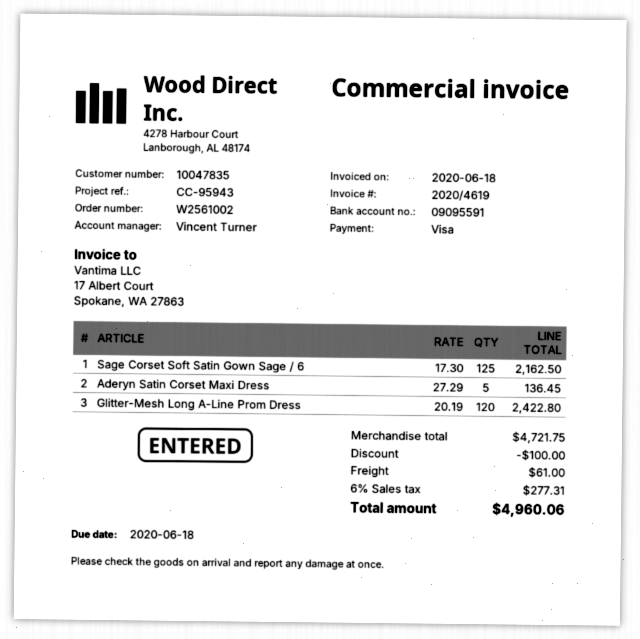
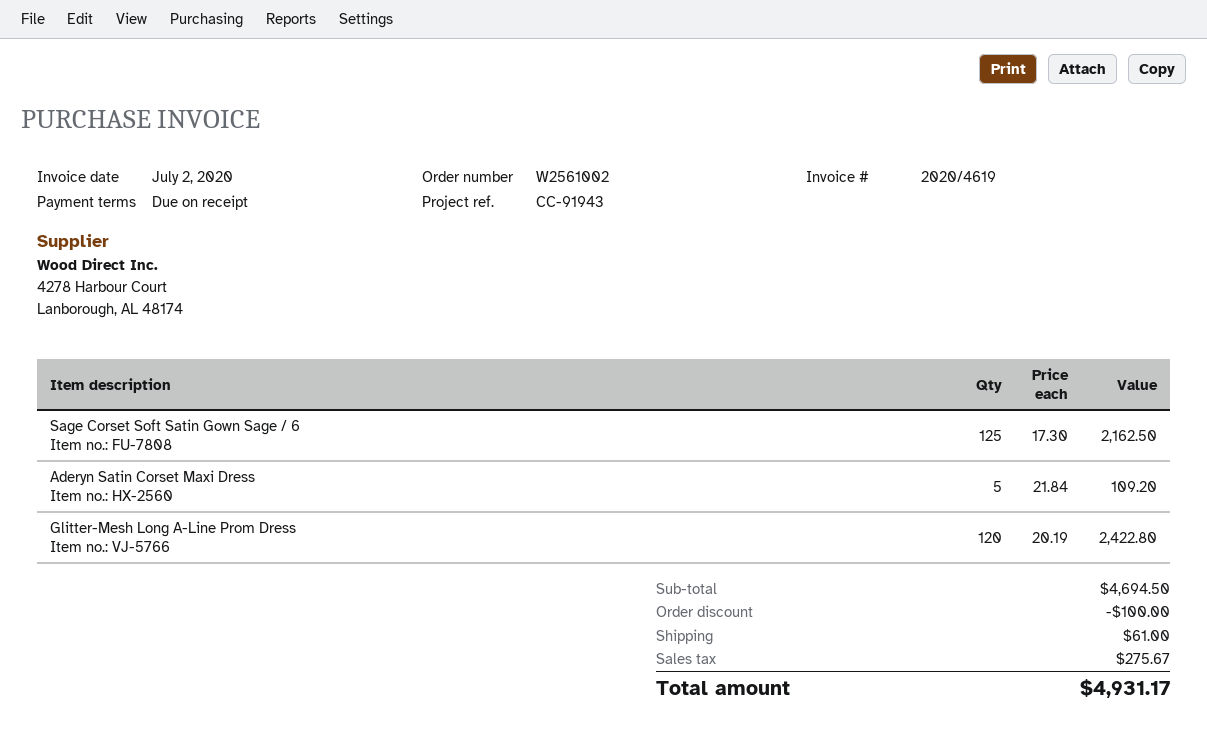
invoice date: 2020-06-18 -> 2020-07-02
reference: CC-95943 -> CC-91943
Aderyn Satin Corset Maxi Dress: 5 x 27.29 = 136.45 -> 5 x 21.84 = 109.20
subtotal: 4721.75 -> 4694.50
tax: 277.31 -> 275.67
total: 4960.06 -> 4931.17

